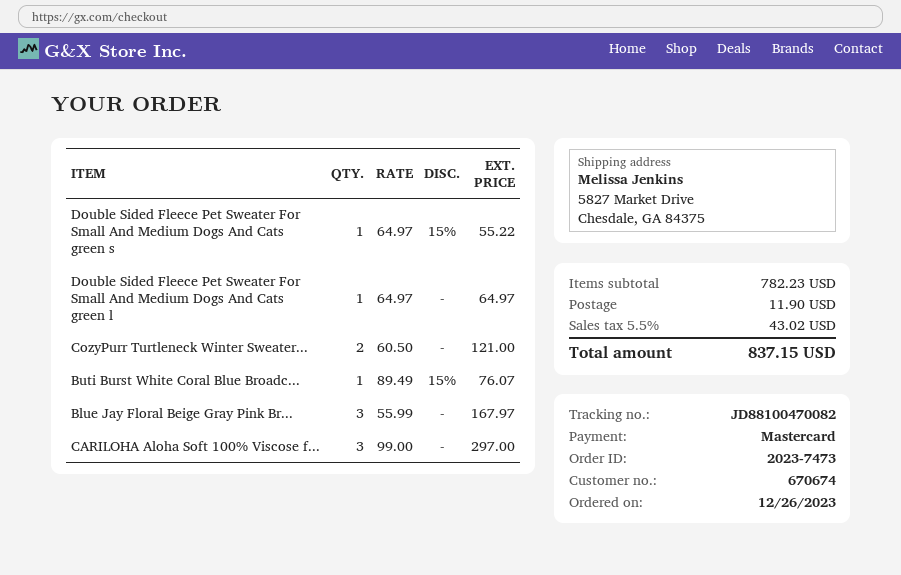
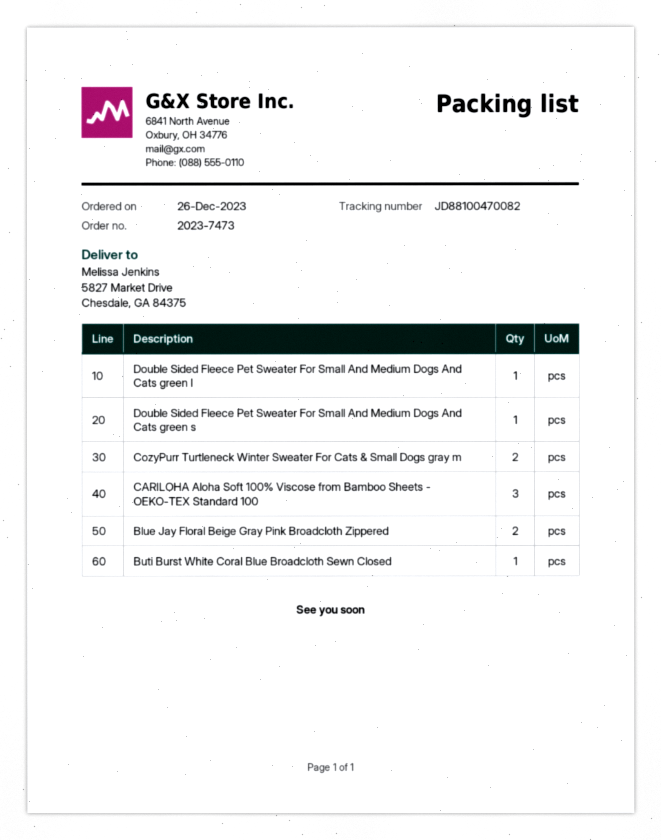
Blue Jay Floral Beige Gray Pink Br...: 3 -> 2

